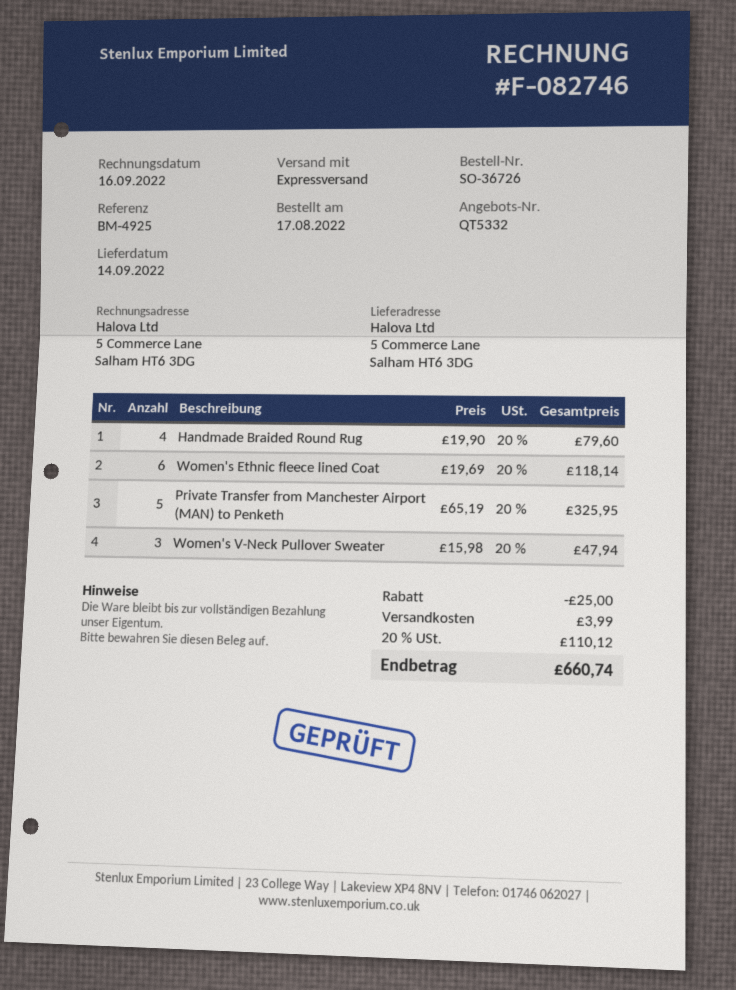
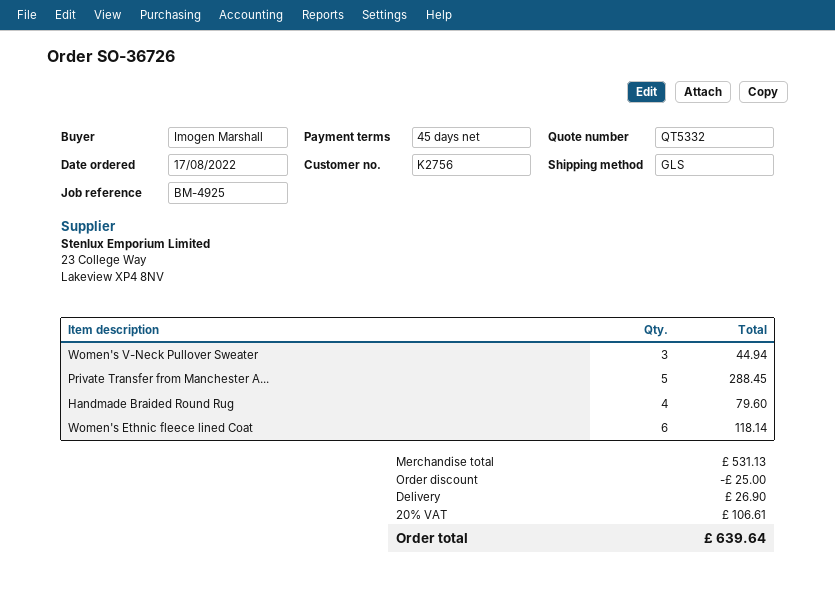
shipping method: express -> GLS
Private Transfer from Manchester Airport (MAN) to Penketh: 5 for 325.95 -> 5 for 288.45
Women's V-Neck Pullover Sweater: 3 for 47.94 -> 3 for 44.94
shipping: 3.99 -> 26.90
tax: 20% = 110.12 -> 20% = 106.61
total: 660.74 -> 639.64

